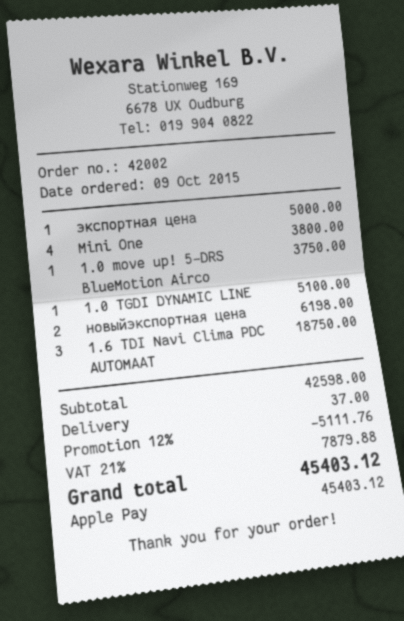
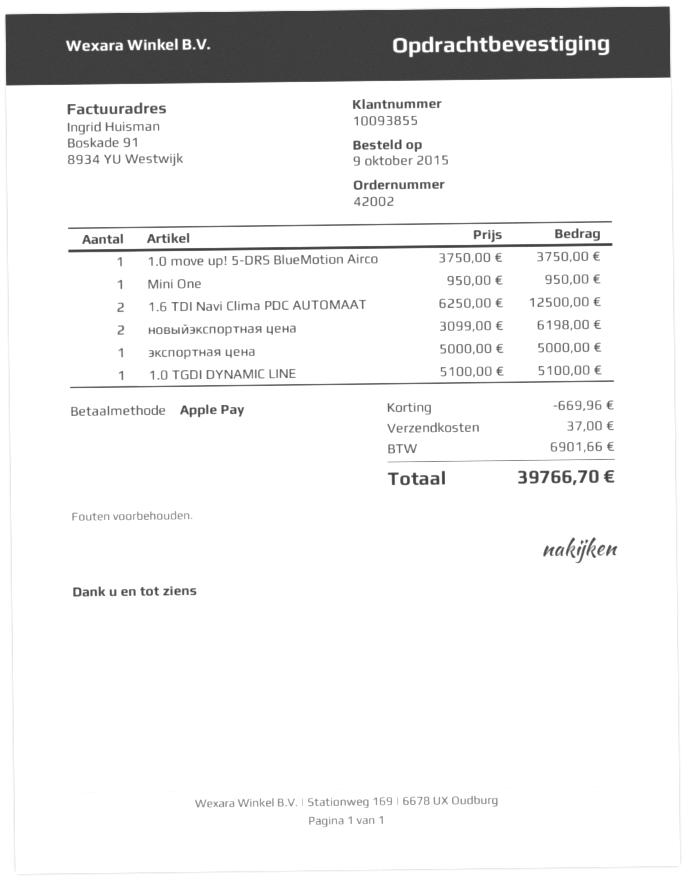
Mini One: 4 for 3800.00 -> 1 for 950.00
1.6 TDI Navi Clima PDC AUTOMAAT: 3 for 18750.00 -> 2 for 12500.00
discount: 5111.76 -> 669.96
tax: 7879.88 -> 6901.66
total: 45403.12 -> 39766.70

